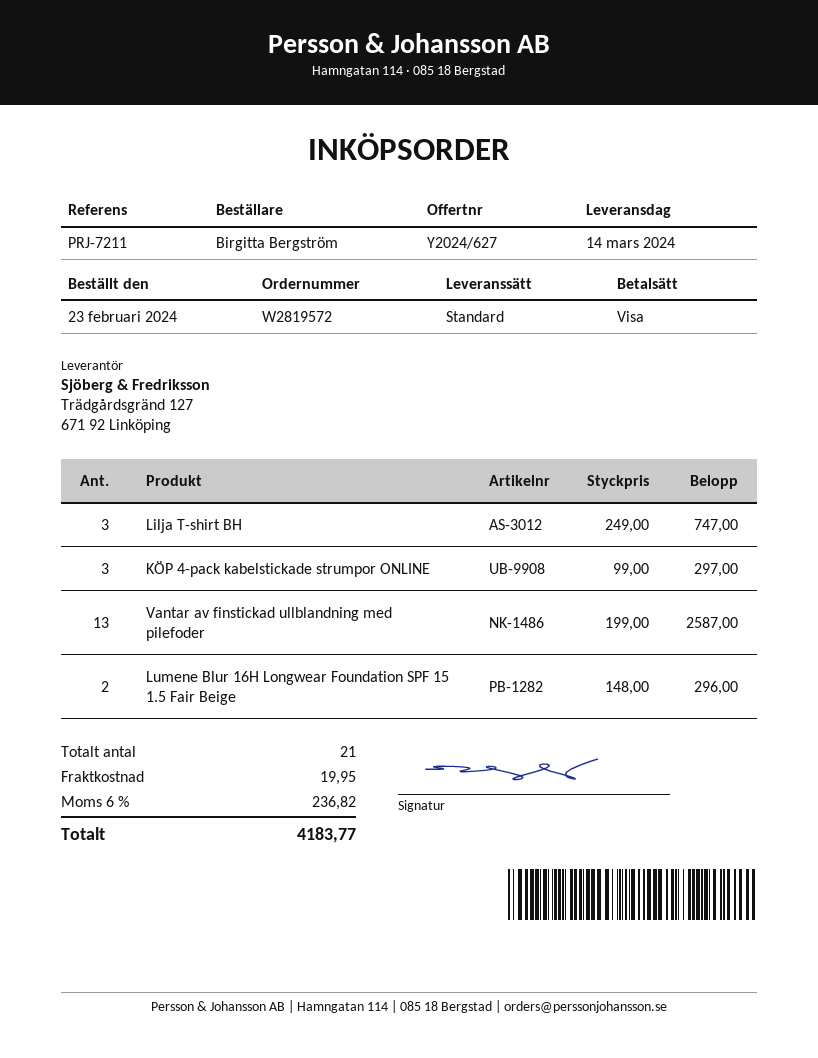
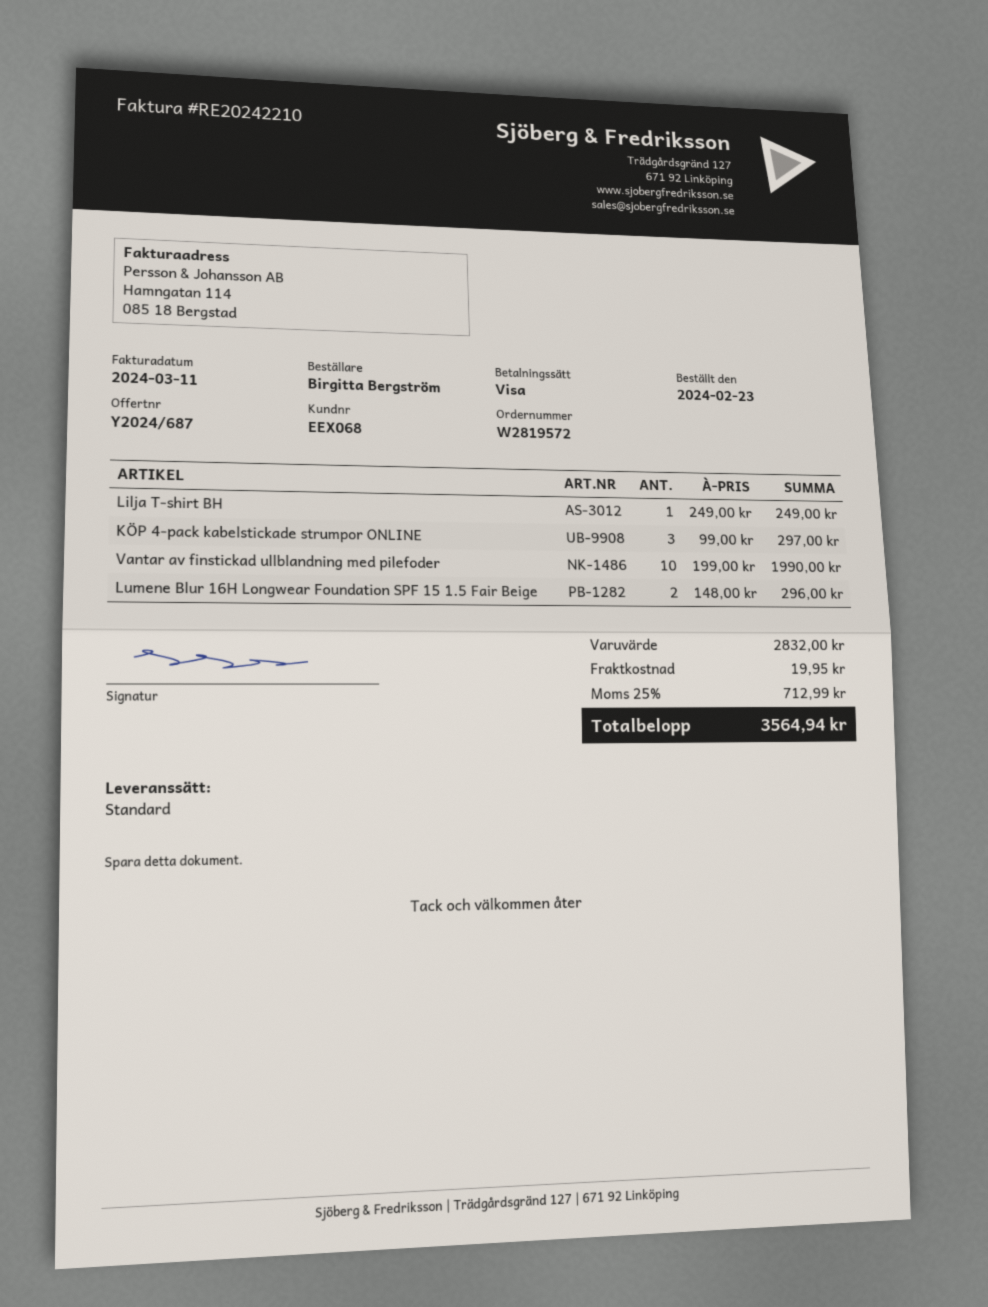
quote number: Y2024/627 -> Y2024/687
Lilja T-shirt BH: 3 x 249.00 = 747.00 -> 1 x 249.00 = 249.00
Vantar av finstickad ullblandning med pilefoder: 13 x 199.00 = 2587.00 -> 10 x 199.00 = 1990.00
tax: 6% = 236.82 -> 25% = 712.99
total: 4183.77 -> 3564.94

